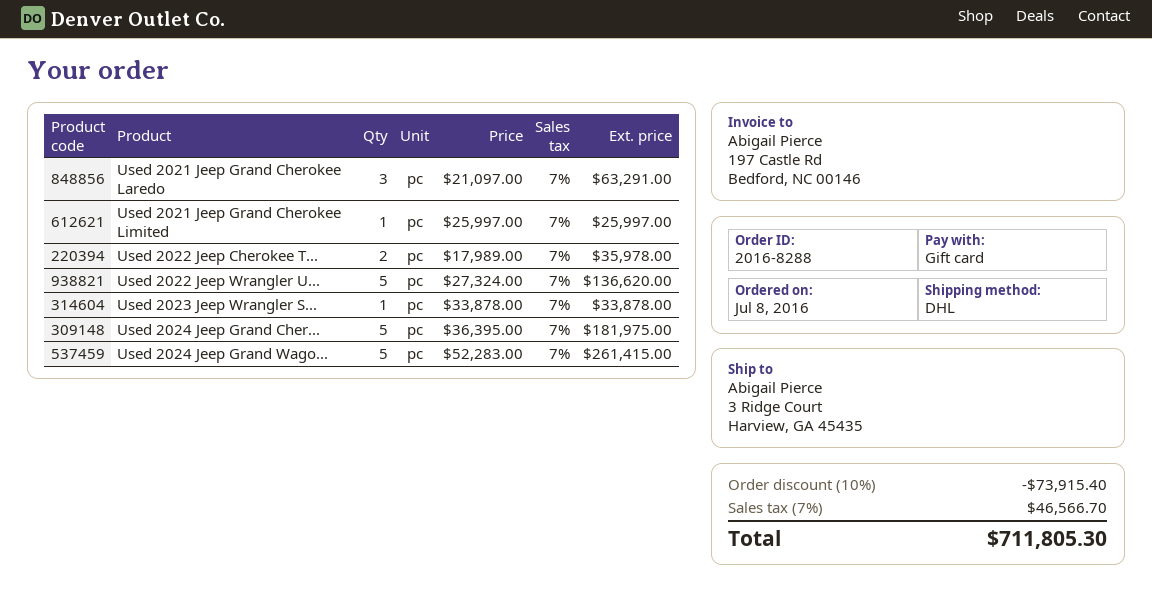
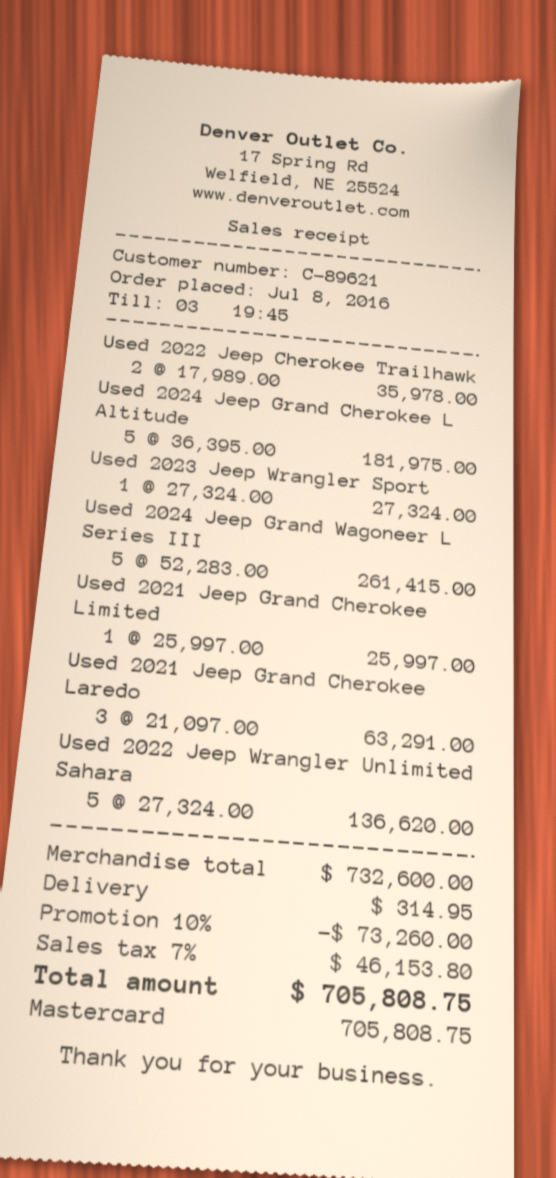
payment method: gift card -> Mastercard
Used 2023 Jeep Wrangler S...: 1 x 33878.00 = 33878.00 -> 1 x 27324.00 = 27324.00
discount: 10% = 73915.40 -> 10% = 73260.00
shipping: none -> 314.95
tax: 7% = 46566.70 -> 7% = 46153.80
total: 711805.30 -> 705808.75

